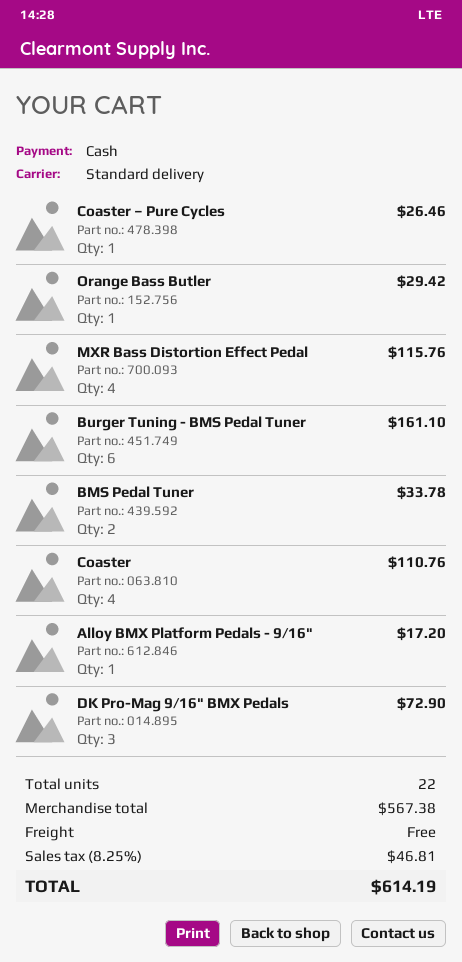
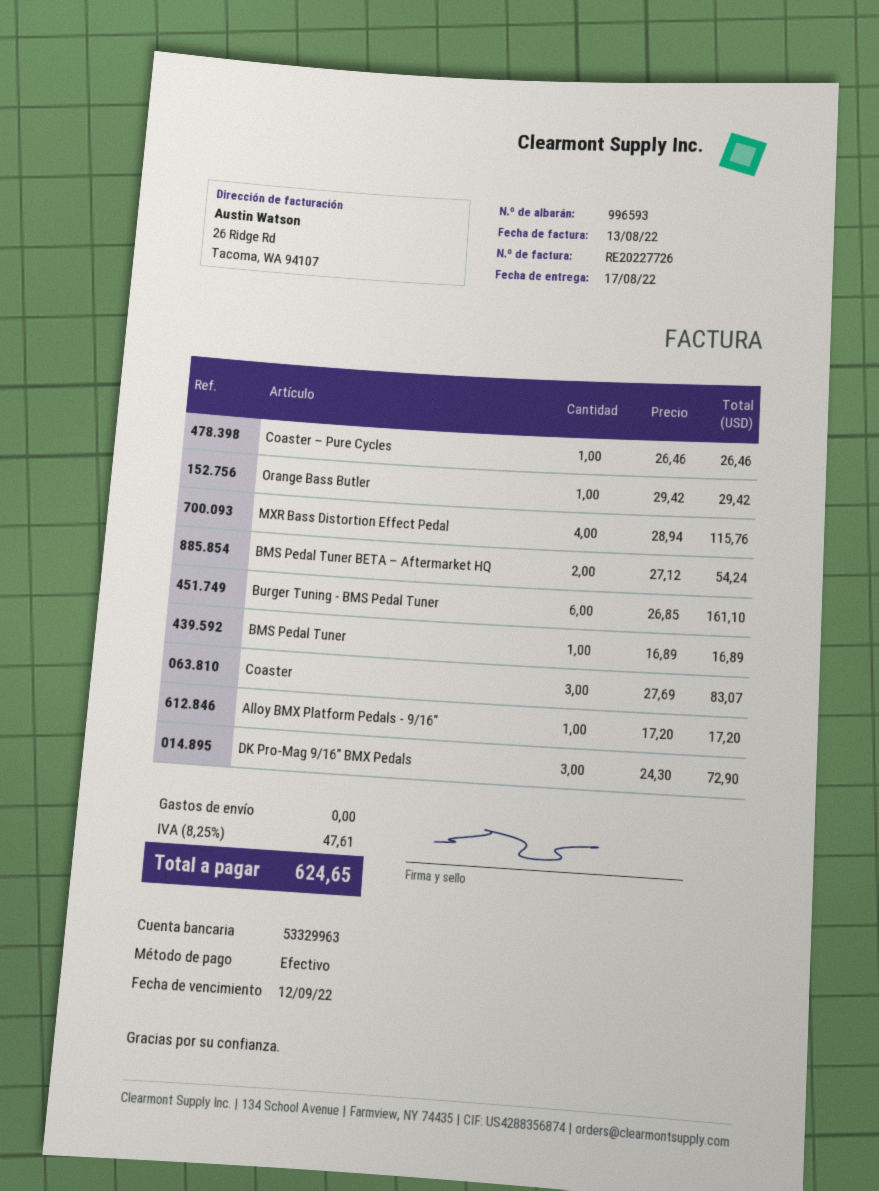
BMS Pedal Tuner: 2 for 33.78 -> 1 for 16.89
Coaster: 4 for 110.76 -> 3 for 83.07
BMS Pedal Tuner BETA – Aftermarket HQ: none -> 2 for 54.24
tax: 8.25% = 46.81 -> 8.25% = 47.61
total: 614.19 -> 624.65

